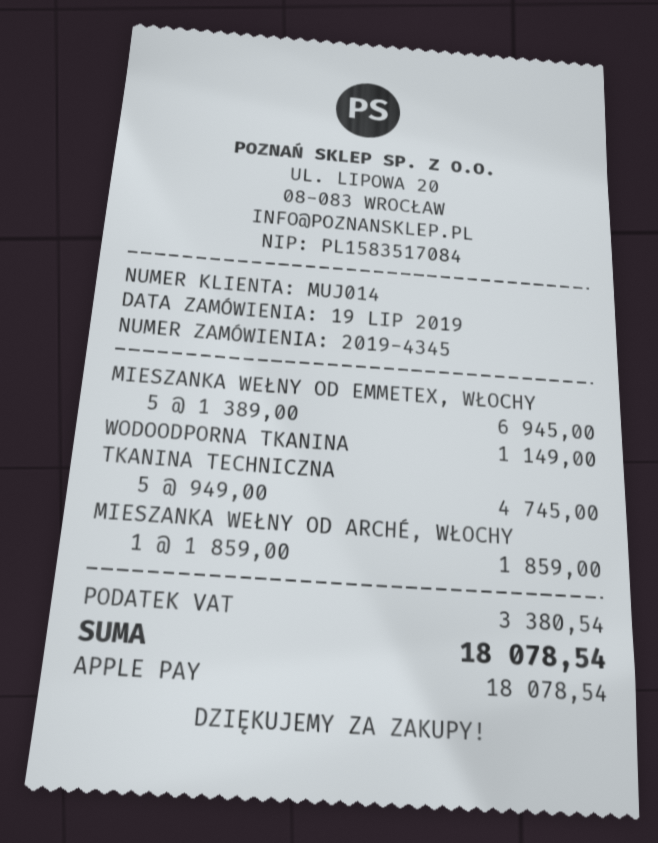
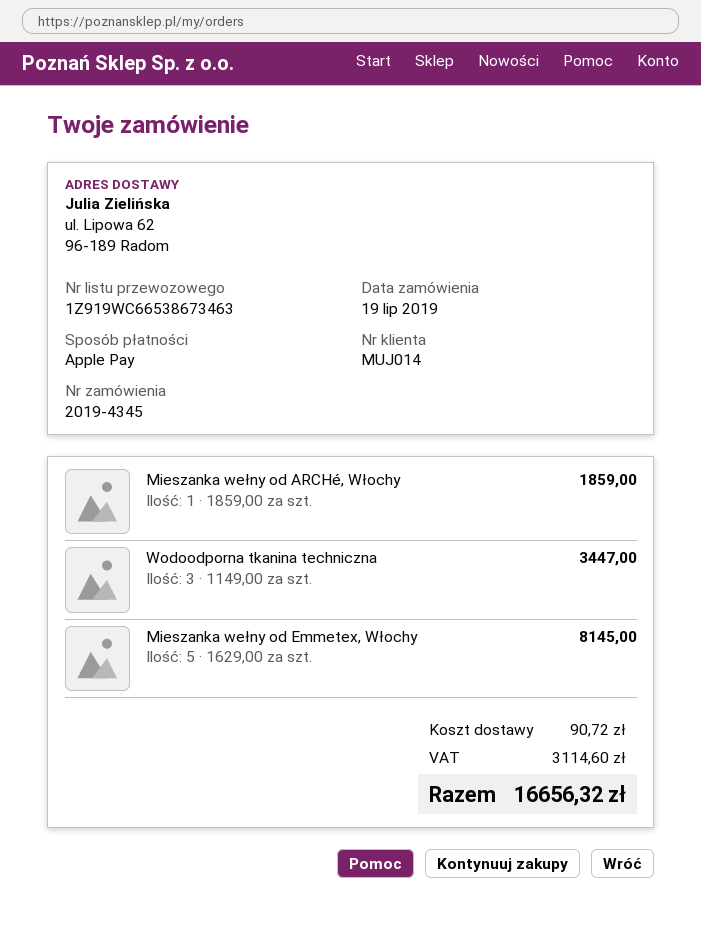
MIESZANKA WEŁNY OD EMMETEX, WŁOCHY: 5 x 1389.00 = 6945.00 -> 5 x 1629.00 = 8145.00
WODOODPORNA TKANINA: 1 x 1149.00 = 1149.00 -> 3 x 1149.00 = 3447.00
TKANINA TECHNICZNA: 5 x 949.00 = 4745.00 -> none
shipping: none -> 90.72
tax: 3380.54 -> 3114.60
total: 18078.54 -> 16656.32

